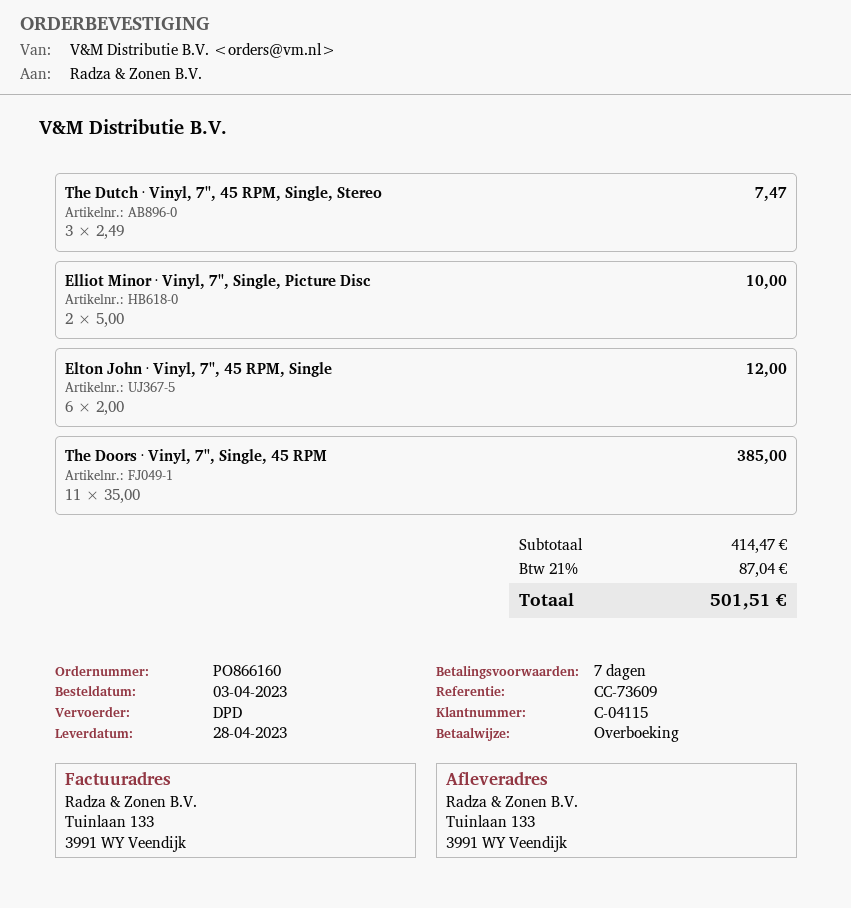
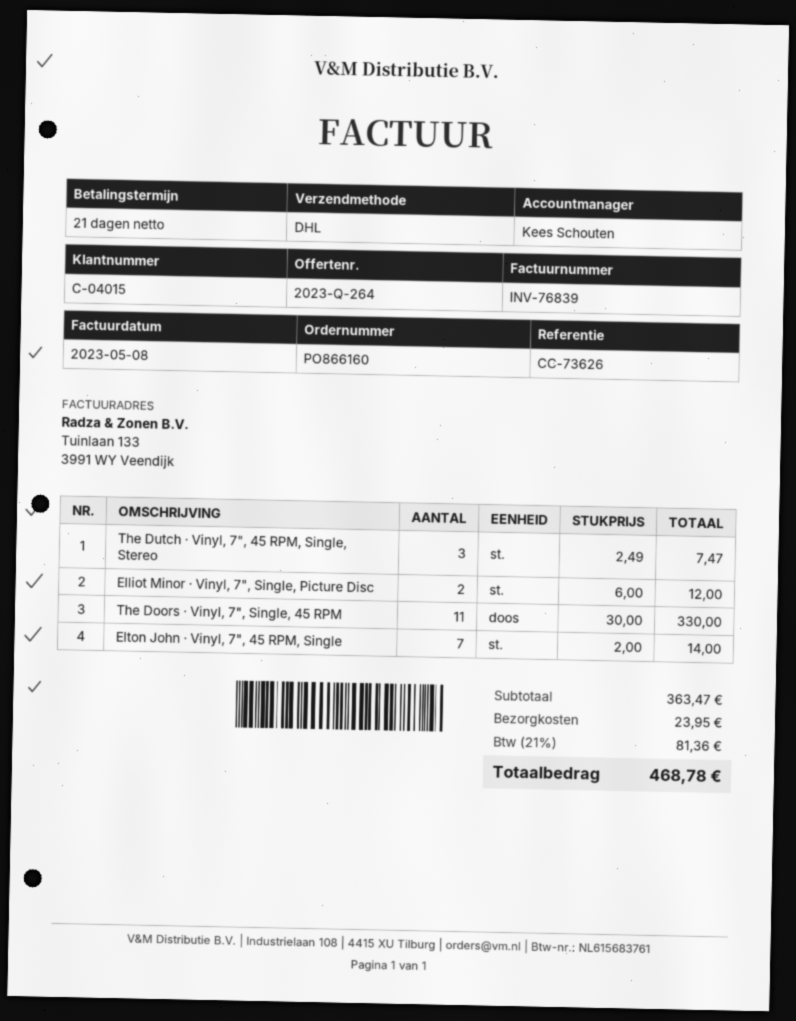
payment terms: 7 days -> 21 days
customer number: C-04115 -> C-04015
reference: CC-73609 -> CC-73626
shipping method: DPD -> DHL
Elliot Minor · Vinyl, 7", Single, Picture Disc: 2 x 5.00 = 10.00 -> 2 x 6.00 = 12.00
Elton John · Vinyl, 7", 45 RPM, Single: 6 x 2.00 = 12.00 -> 7 x 2.00 = 14.00
The Doors · Vinyl, 7", Single, 45 RPM: 11 x 35.00 = 385.00 -> 11 x 30.00 = 330.00
subtotal: 414.47 -> 363.47
shipping: none -> 23.95
tax: 21% = 87.04 -> 21% = 81.36
total: 501.51 -> 468.78

